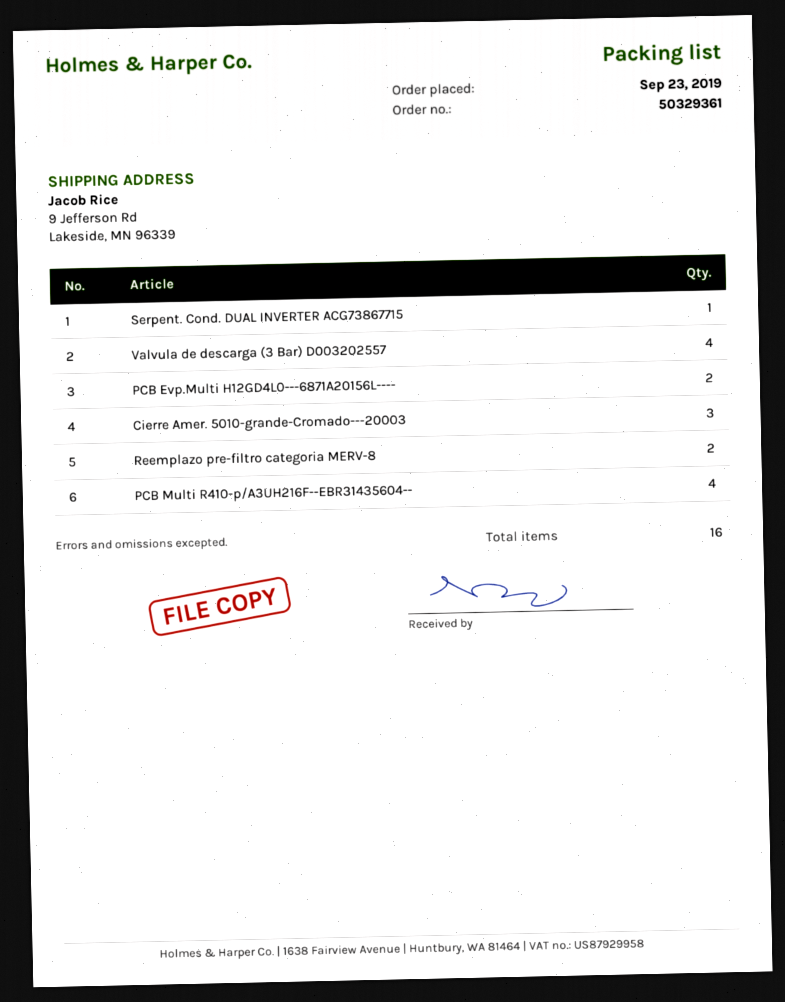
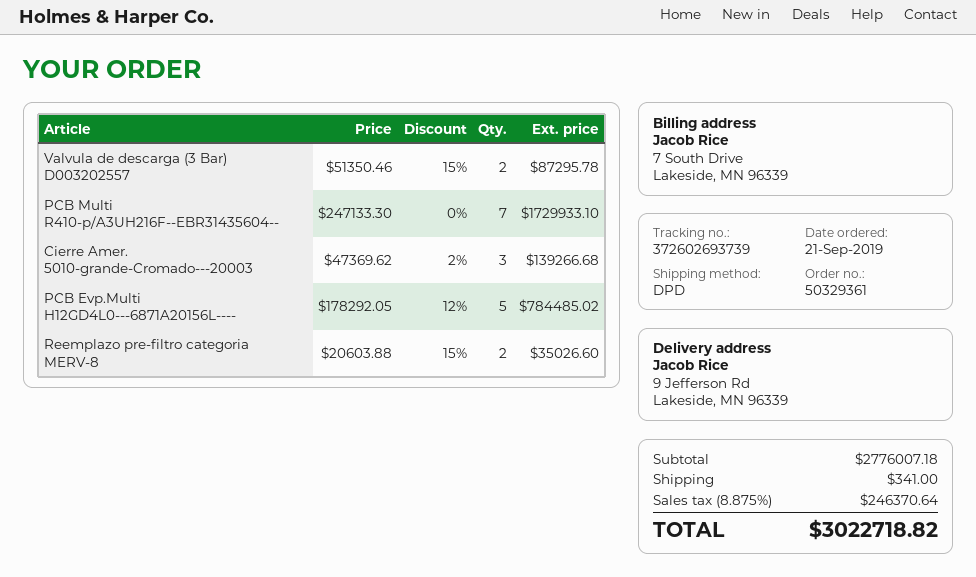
order date: 2019-09-23 -> 2019-09-21
Serpent. Cond. DUAL INVERTER ACG73867715: 1 -> none
Valvula de descarga (3 Bar) D003202557: 4 -> 2
PCB Evp.Multi H12GD4L0---6871A20156L----: 2 -> 5
PCB Multi R410-p/A3UH216F--EBR31435604--: 4 -> 7

